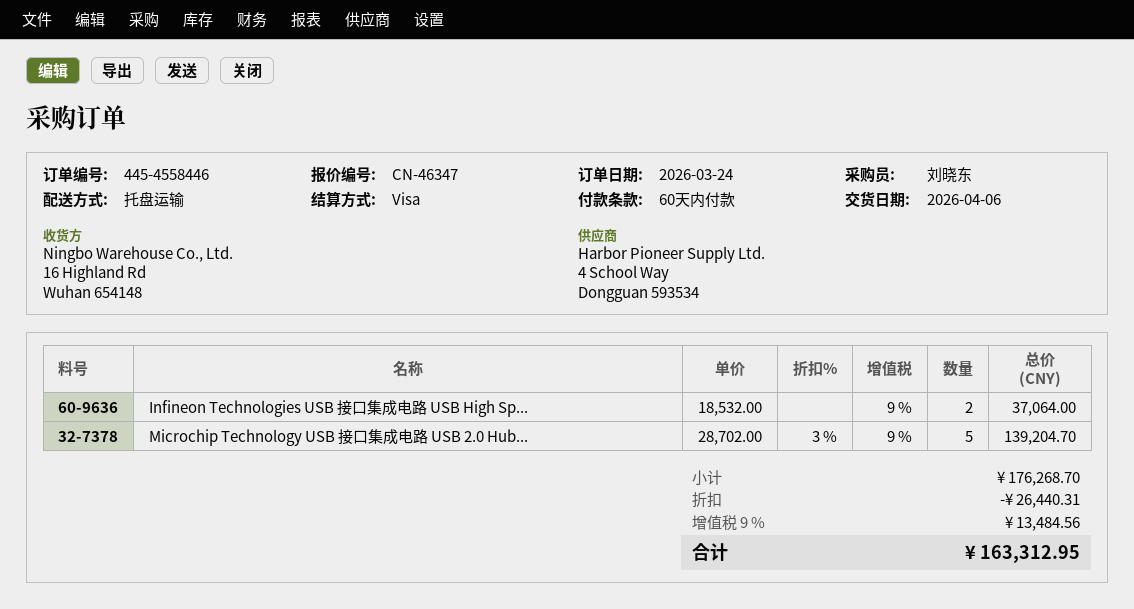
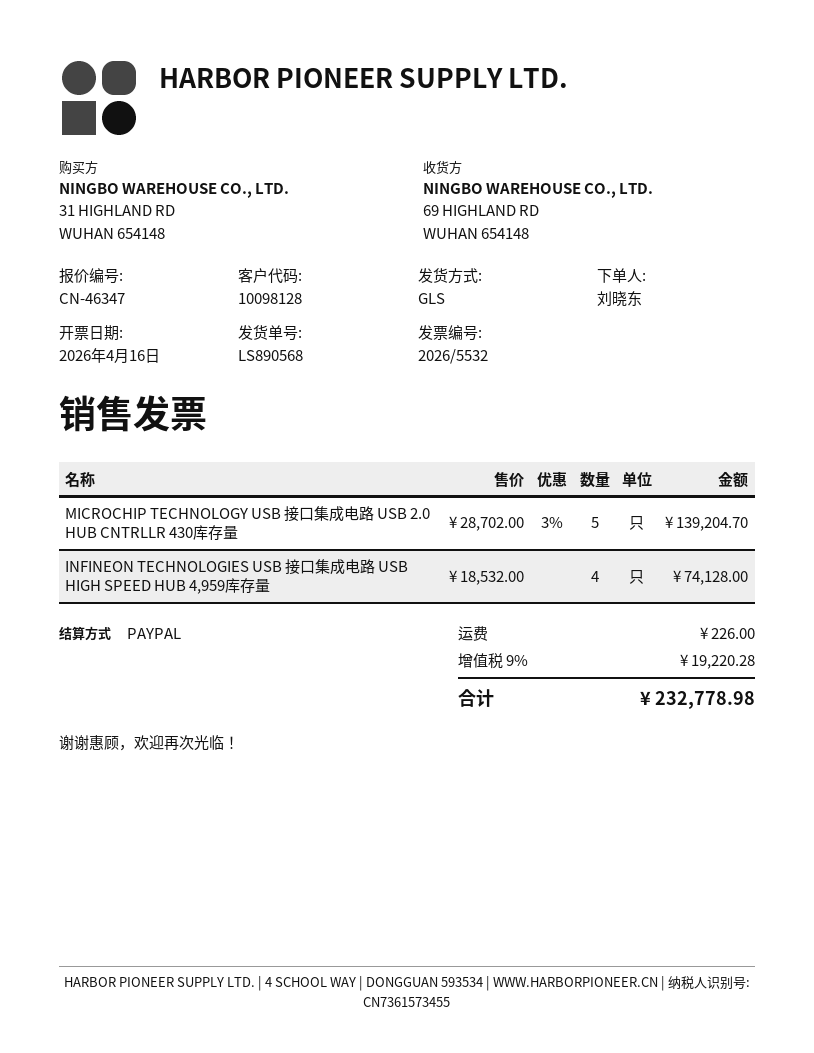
payment method: Visa -> PayPal
shipping method: pallet freight -> GLS
ship to: 16 Highland Rd, Wuhan 654148 -> 69 HIGHLAND RD, WUHAN 654148
Infineon Technologies USB 接口集成电路 USB High Sp...: 2 x 18532.00 = 37064.00 -> 4 x 18532.00 = 74128.00
discount: 26440.31 -> none
shipping: none -> 226.00
tax: 9% = 13484.56 -> 9% = 19220.28
total: 163312.95 -> 232778.98

